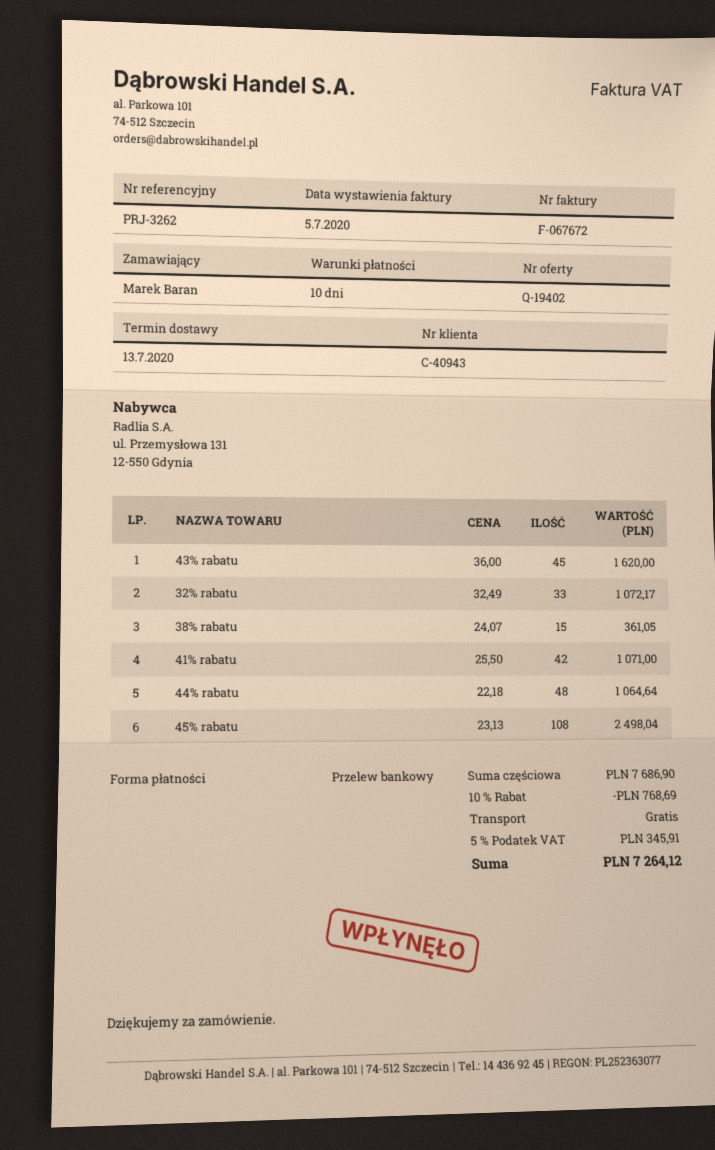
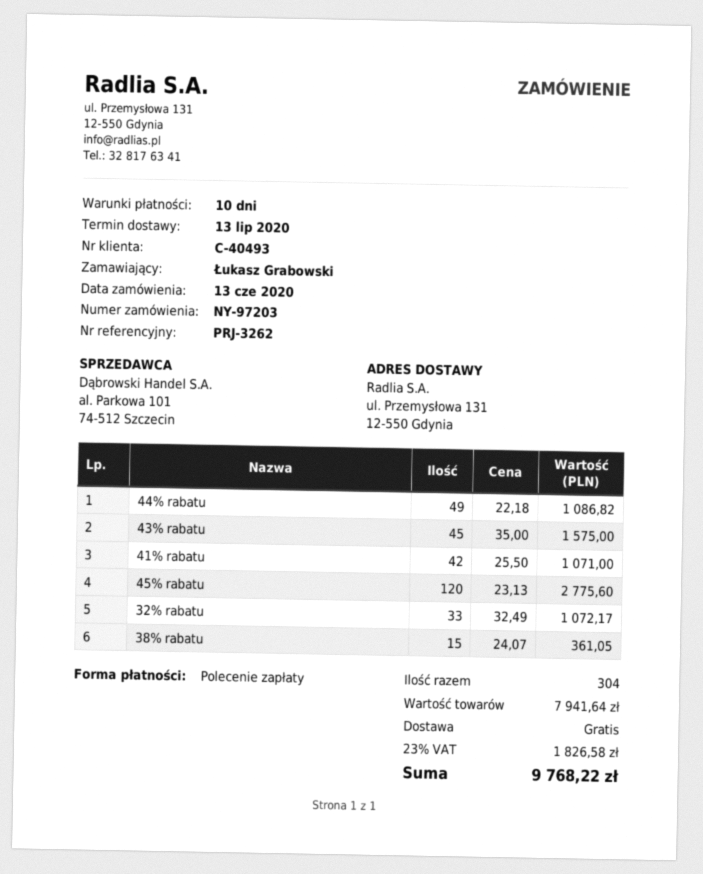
customer number: C-40943 -> C-40493
ordered by: Marek Baran -> Łukasz Grabowski
payment method: bank transfer -> direct debit
43% rabatu: 45 x 36.00 = 1620.00 -> 45 x 35.00 = 1575.00
44% rabatu: 48 x 22.18 = 1064.64 -> 49 x 22.18 = 1086.82
45% rabatu: 108 x 23.13 = 2498.04 -> 120 x 23.13 = 2775.60
subtotal: 7686.90 -> 7941.64
discount: 10% = 768.69 -> none
tax: 5% = 345.91 -> 23% = 1826.58
total: 7264.12 -> 9768.22

